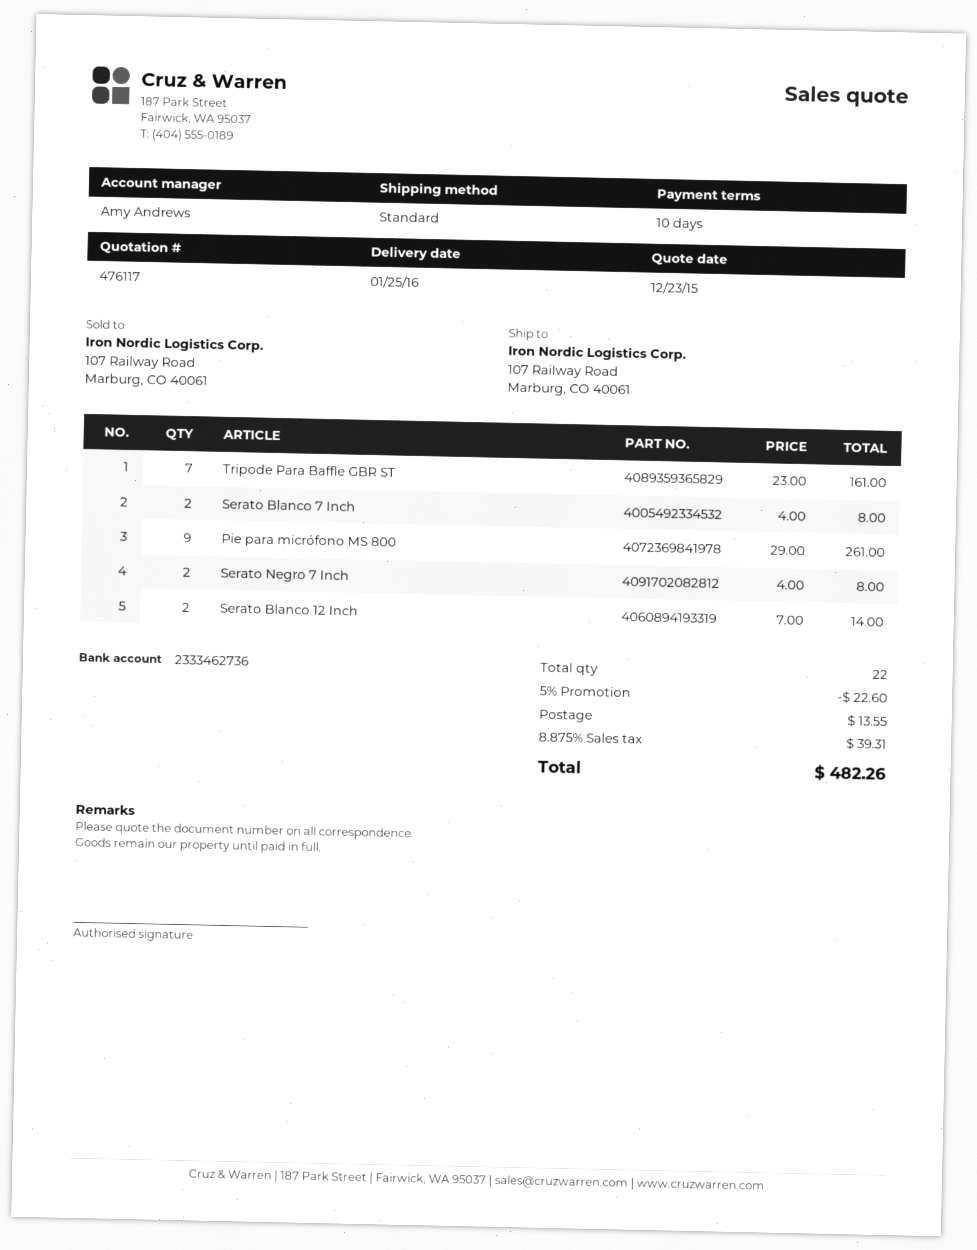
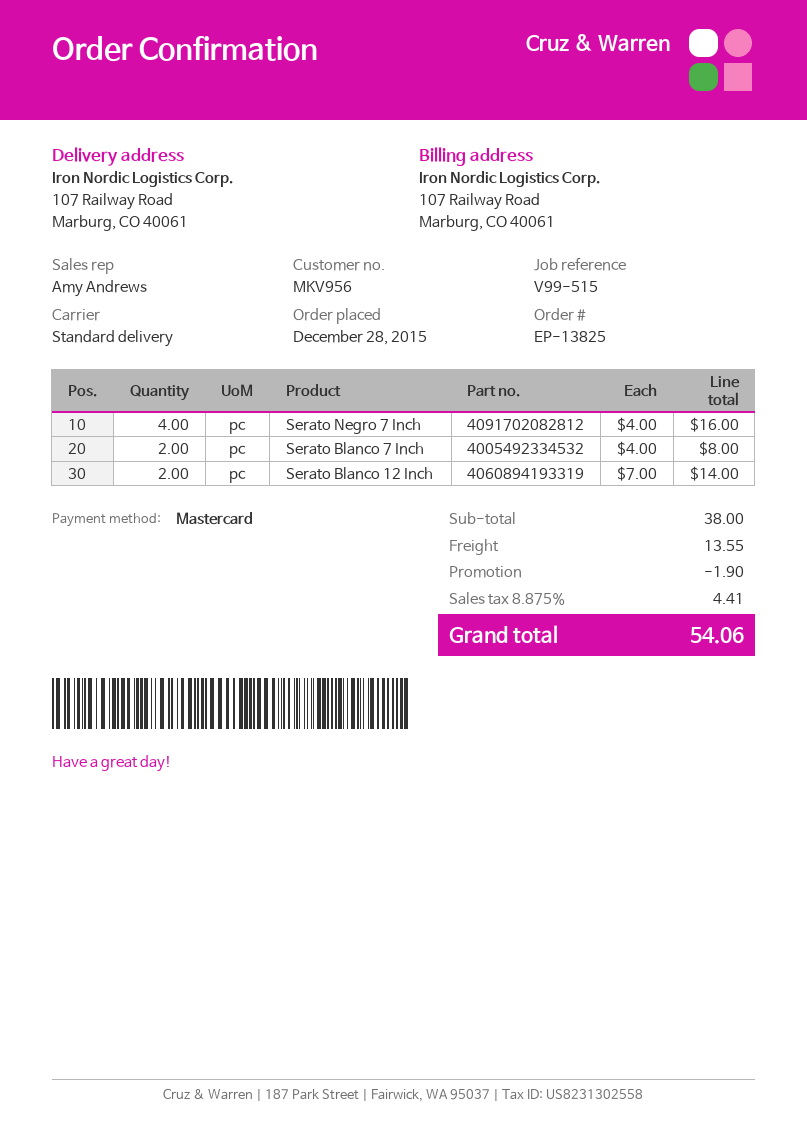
Tripode Para Baffle GBR ST: 7 x 23.00 = 161.00 -> none
Pie para micrófono MS 800: 9 x 29.00 = 261.00 -> none
Serato Negro 7 Inch: 2 x 4.00 = 8.00 -> 4 x 4.00 = 16.00
discount: 22.60 -> 1.90
tax: 8.875% = 39.31 -> 8.875% = 4.41
total: 482.26 -> 54.06

